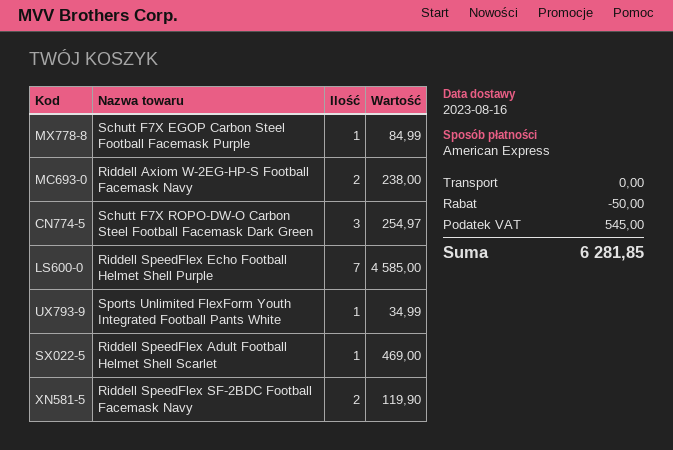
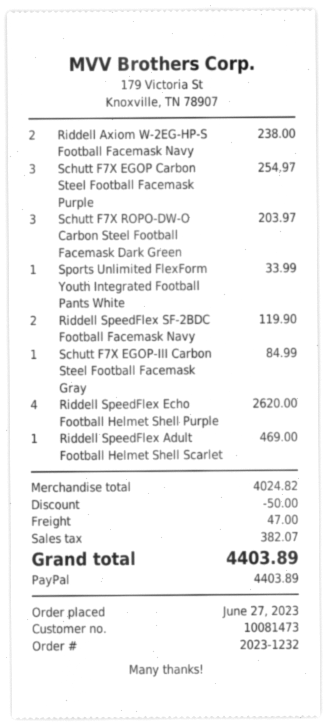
payment method: American Express -> PayPal
Schutt F7X EGOP Carbon Steel Football Facemask Purple: 1 for 84.99 -> 3 for 254.97
Schutt F7X ROPO-DW-O Carbon Steel Football Facemask Dark Green: 3 for 254.97 -> 3 for 203.97
Riddell SpeedFlex Echo Football Helmet Shell Purple: 7 for 4585.00 -> 4 for 2620.00
Sports Unlimited FlexForm Youth Integrated Football Pants White: 1 for 34.99 -> 1 for 33.99
Schutt F7X EGOP-III Carbon Steel Football Facemask Gray: none -> 1 for 84.99
shipping: 0.00 -> 47.00
tax: 545.00 -> 382.07
total: 6281.85 -> 4403.89

